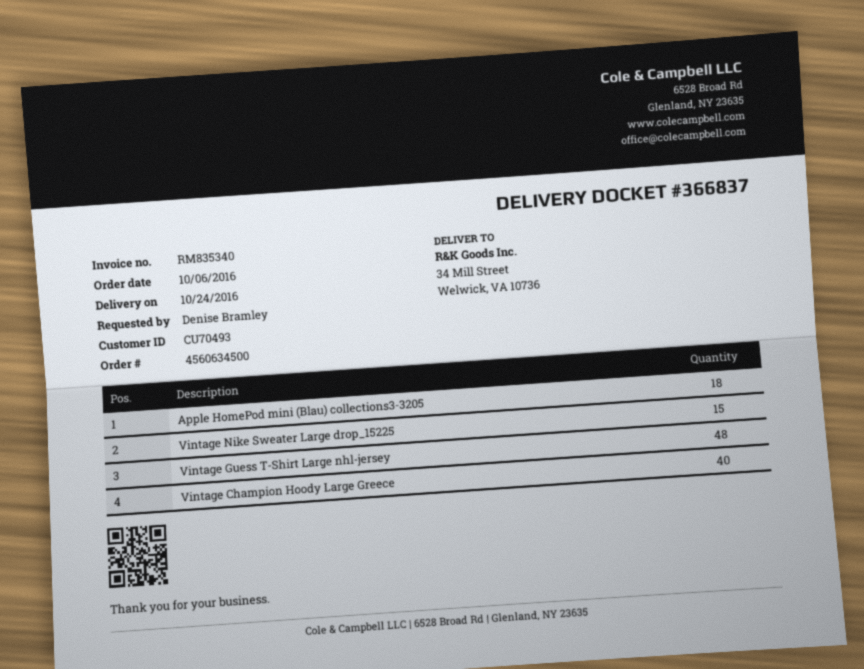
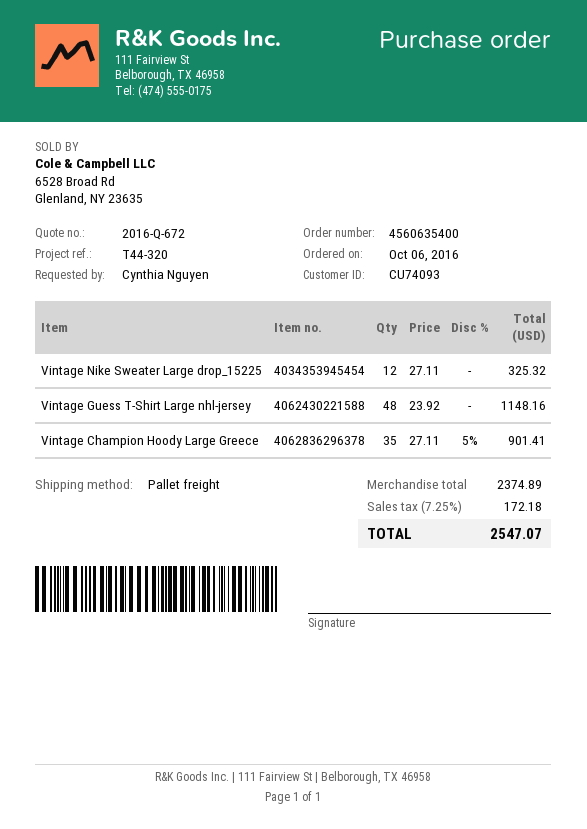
order number: 4560634500 -> 4560635400
customer number: CU70493 -> CU74093
ordered by: Denise Bramley -> Cynthia Nguyen
Apple HomePod mini (Blau) collections3-3205: 18 -> none
Vintage Nike Sweater Large drop_15225: 15 -> 12
Vintage Champion Hoody Large Greece: 40 -> 35

